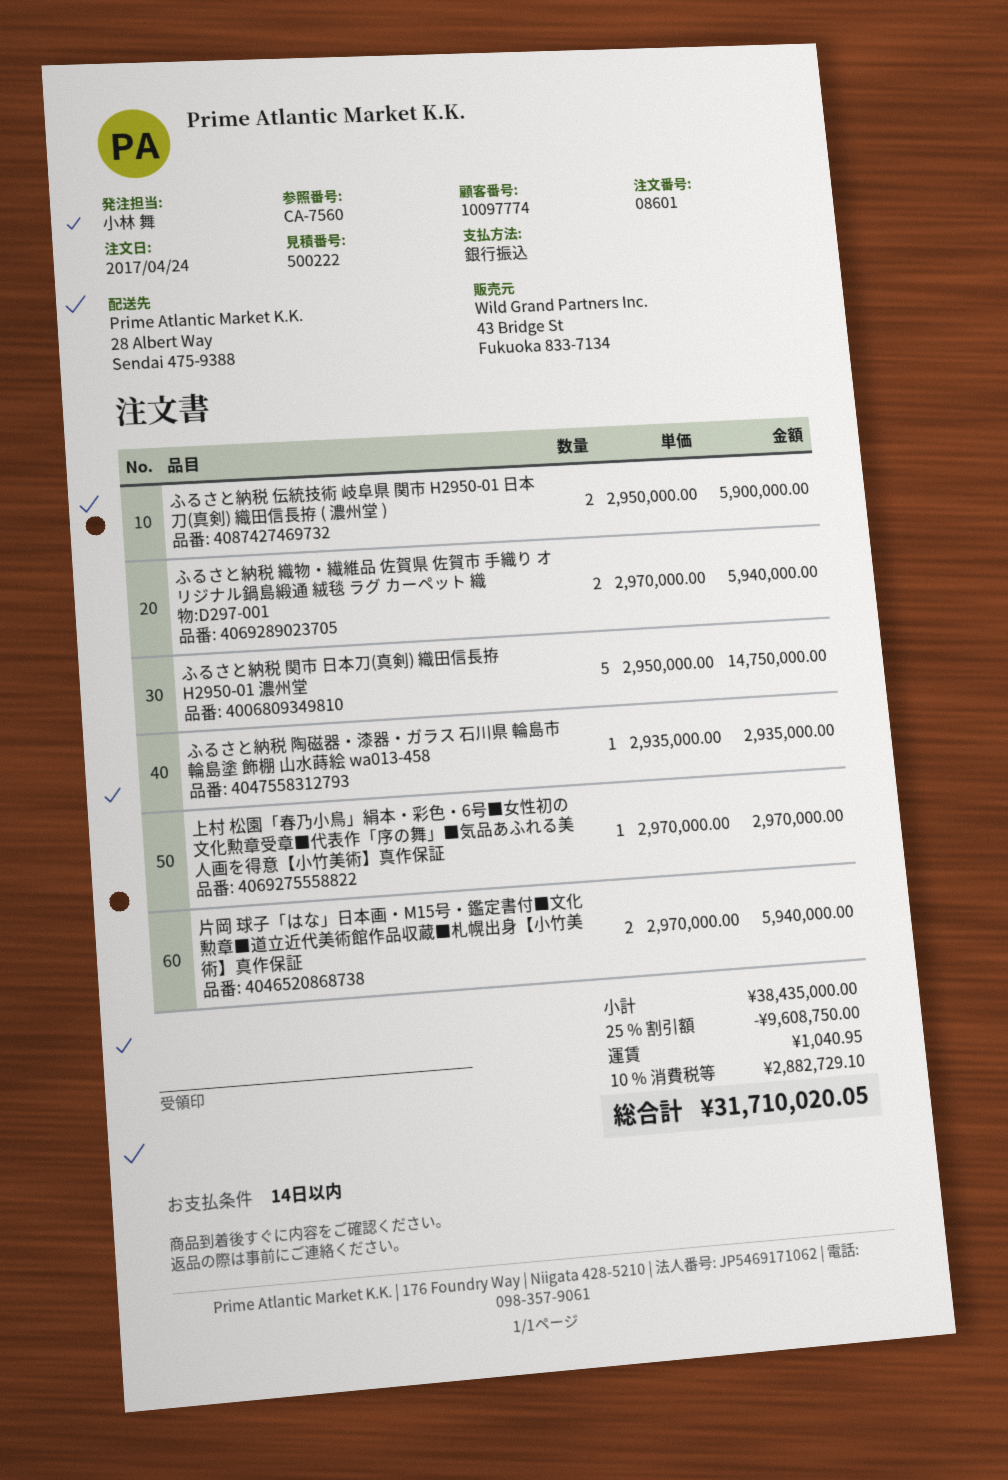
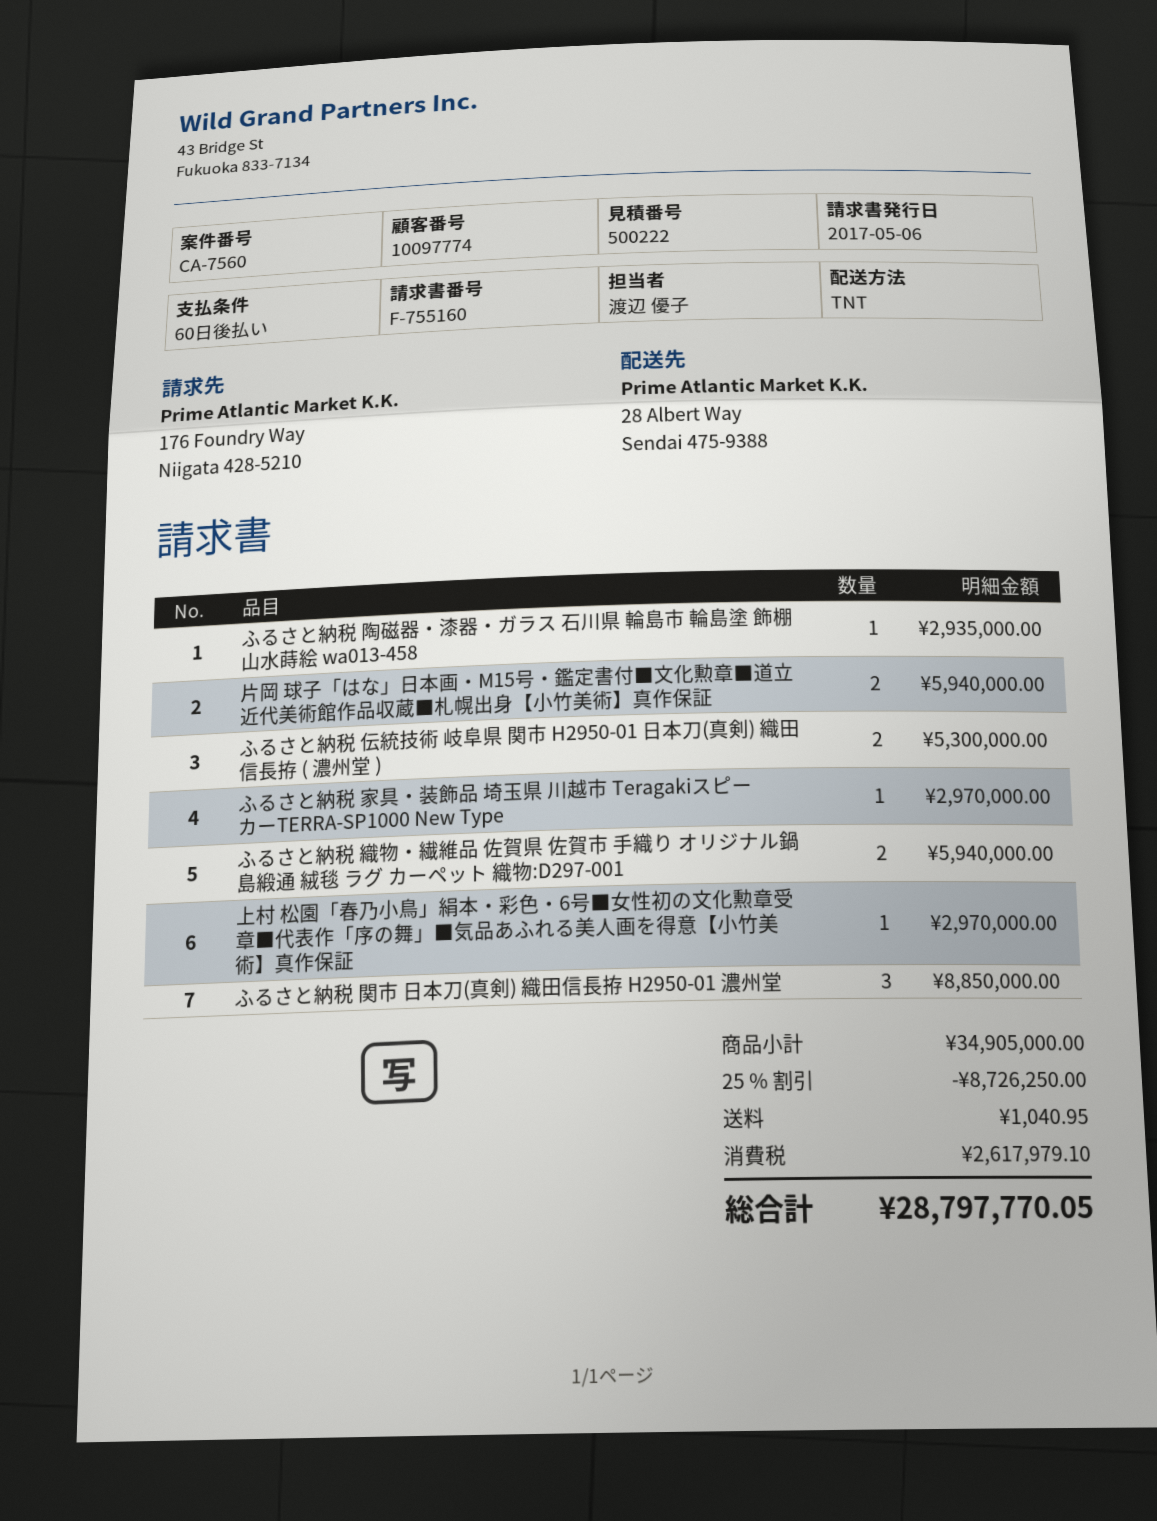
payment terms: 14 days -> 60 days
ふるさと納税 伝統技術 岐阜県 関市 H2950-01 日本刀(真剣) 織田信長拵 ( 濃州堂 ): 2 for 5900000.00 -> 2 for 5300000.00
ふるさと納税 関市 日本刀(真剣) 織田信長拵 H2950-01 濃州堂: 5 for 14750000.00 -> 3 for 8850000.00
ふるさと納税 家具・装飾品 埼玉県 川越市 TeragakiスピーカーTERRA-SP1000 New Type: none -> 1 for 2970000.00
subtotal: 38435000.00 -> 34905000.00
discount: 25% = 9608750.00 -> 25% = 8726250.00
tax: 2882729.10 -> 2617979.10
total: 31710020.05 -> 28797770.05

